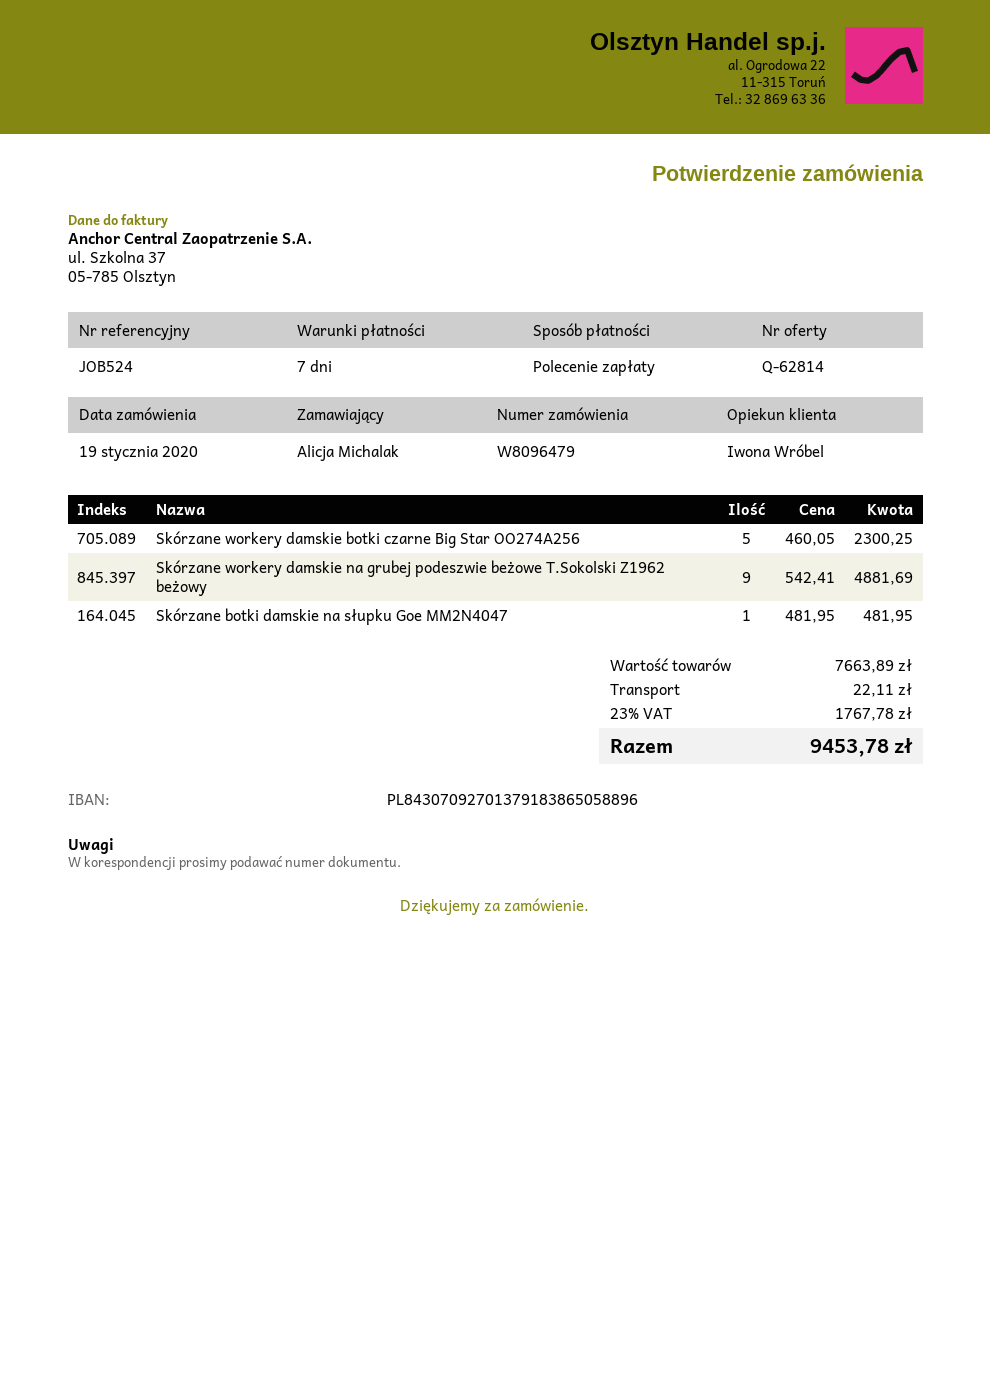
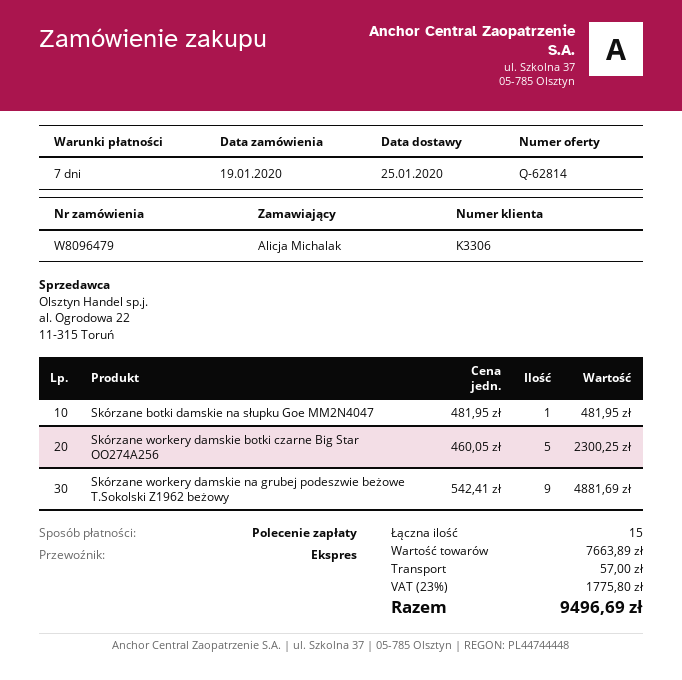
shipping: 22.11 -> 57.00
tax: 23% = 1767.78 -> 23% = 1775.80
total: 9453.78 -> 9496.69

